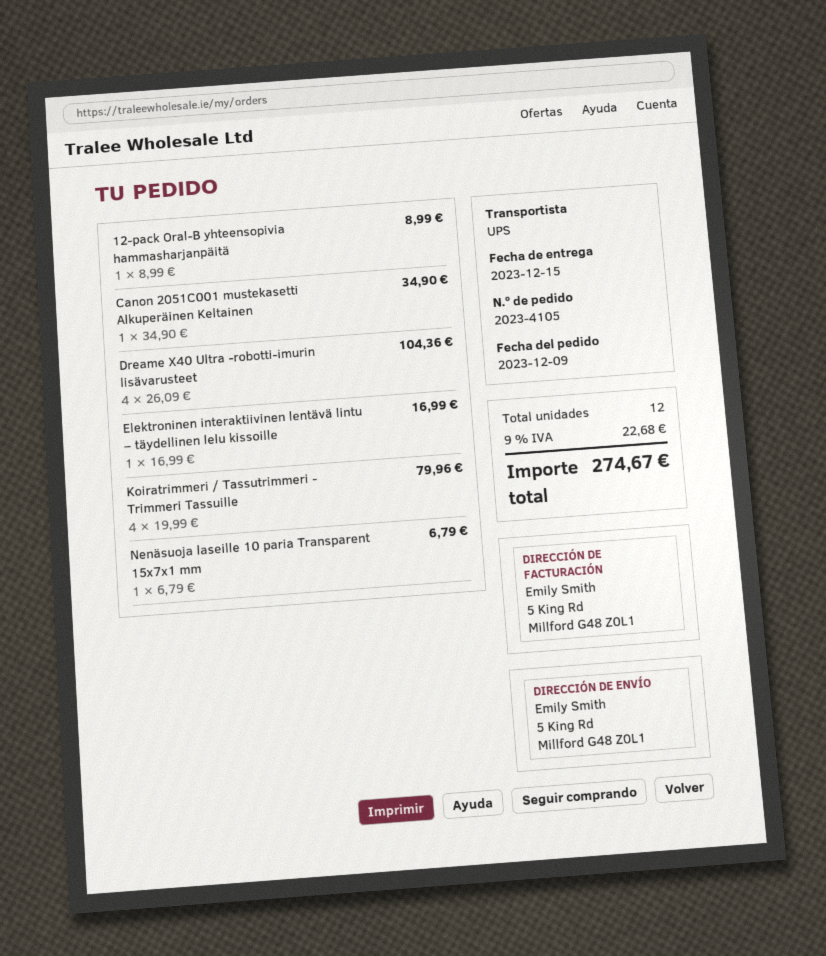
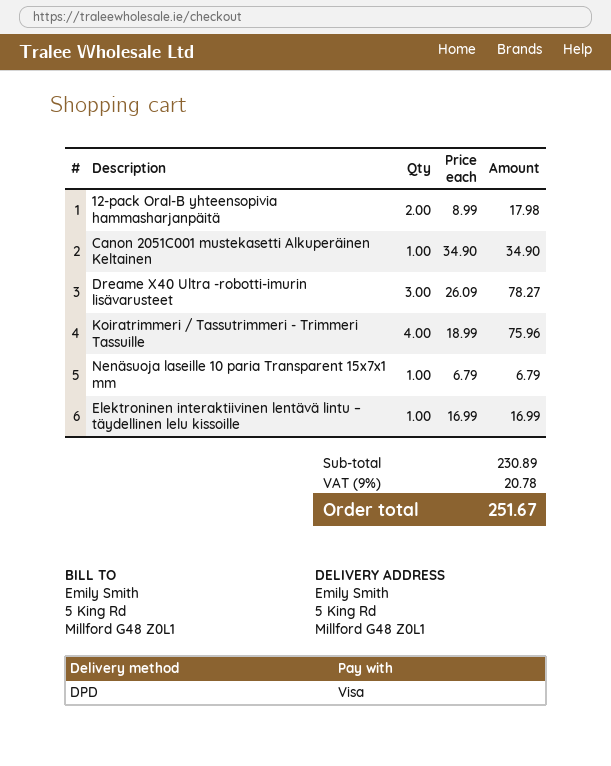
shipping method: UPS -> DPD
12-pack Oral-B yhteensopivia hammasharjanpäitä: 1 x 8.99 = 8.99 -> 2 x 8.99 = 17.98
Dreame X40 Ultra -robotti-imurin lisävarusteet: 4 x 26.09 = 104.36 -> 3 x 26.09 = 78.27
Koiratrimmeri / Tassutrimmeri - Trimmeri Tassuille: 4 x 19.99 = 79.96 -> 4 x 18.99 = 75.96
tax: 9% = 22.68 -> 9% = 20.78
total: 274.67 -> 251.67

